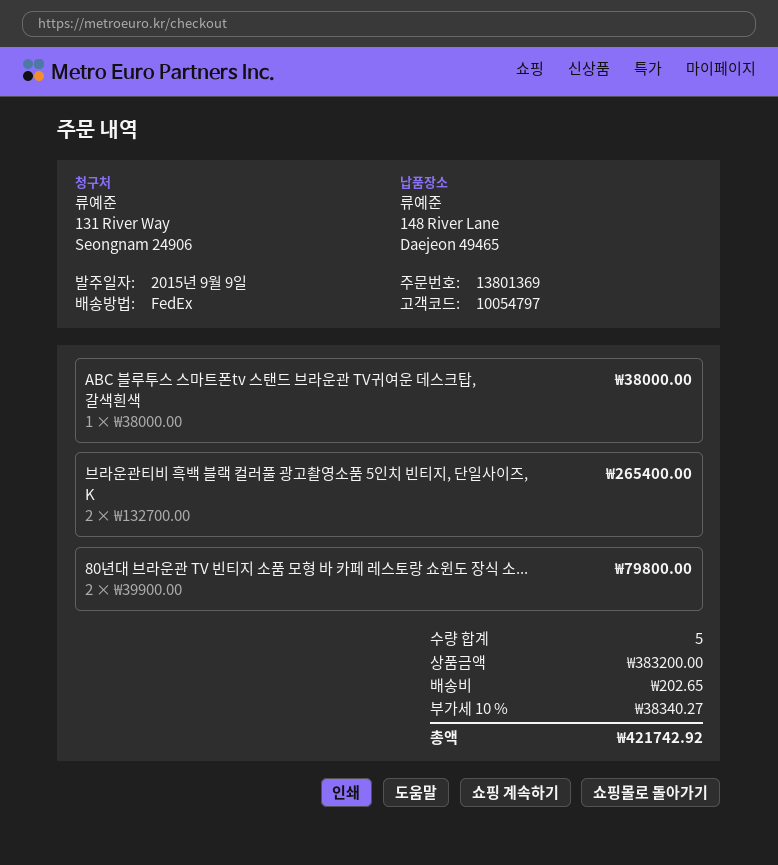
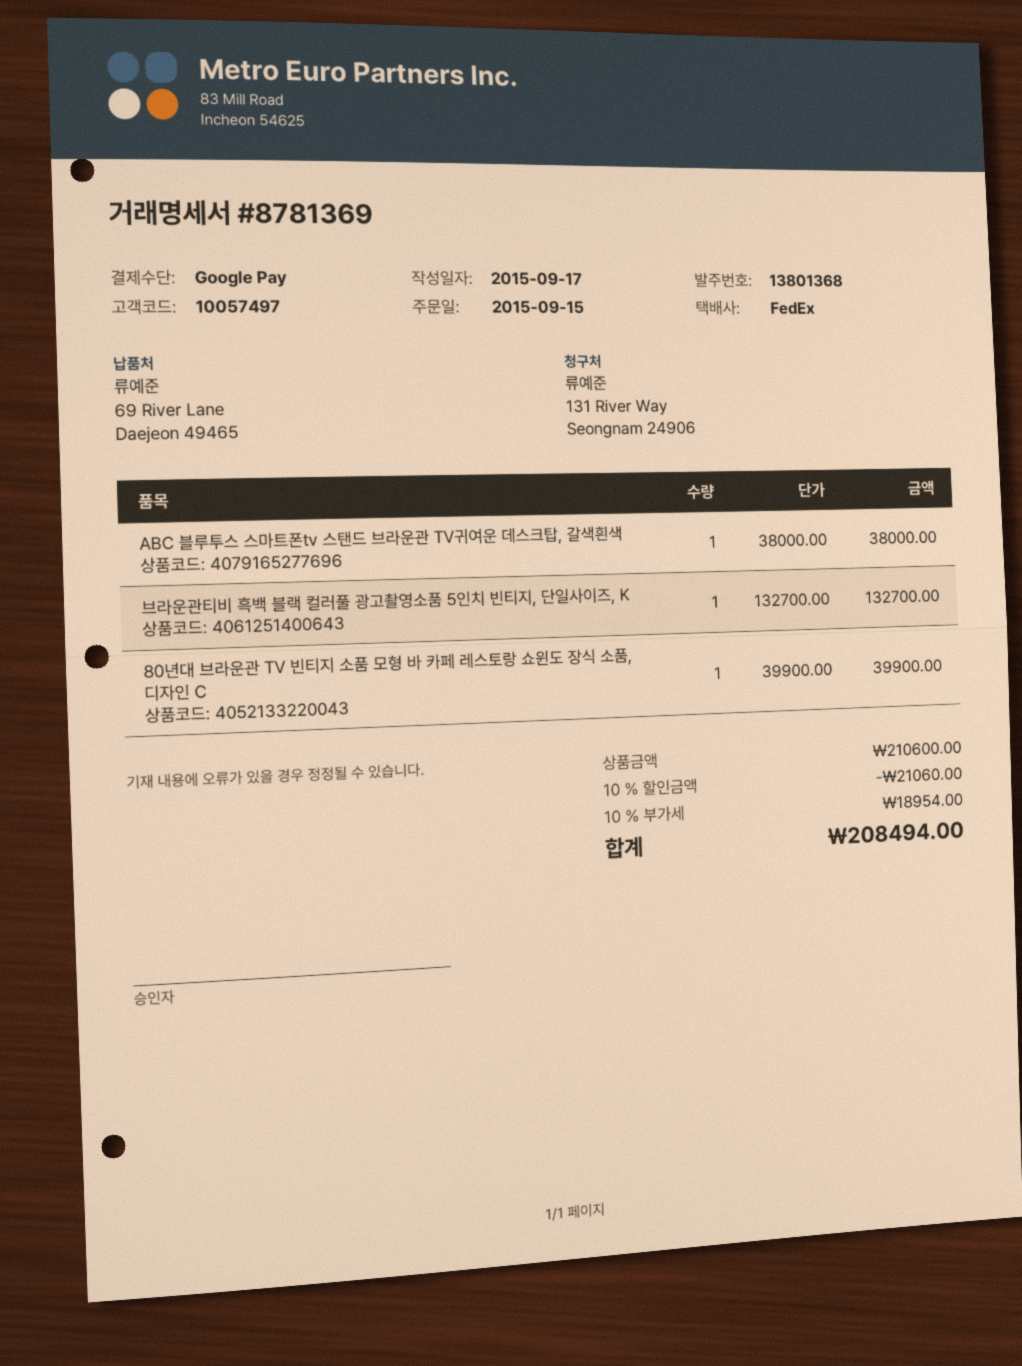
order number: 13801369 -> 13801368
order date: 2015-09-09 -> 2015-09-15
customer number: 10054797 -> 10057497
ship to: 148 River Lane, Daejeon 49465 -> 69 River Lane, Daejeon 49465
브라운관티비 흑백 블랙 컬러풀 광고촬영소품 5인치 빈티지, 단일사이즈, K: 2 x 132700.00 = 265400.00 -> 1 x 132700.00 = 132700.00
80년대 브라운관 TV 빈티지 소품 모형 바 카페 레스토랑 쇼윈도 장식 소...: 2 x 39900.00 = 79800.00 -> 1 x 39900.00 = 39900.00
subtotal: 383200.00 -> 210600.00
discount: none -> 10% = 21060.00
shipping: 202.65 -> none
tax: 10% = 38340.27 -> 10% = 18954.00
total: 421742.92 -> 208494.00

